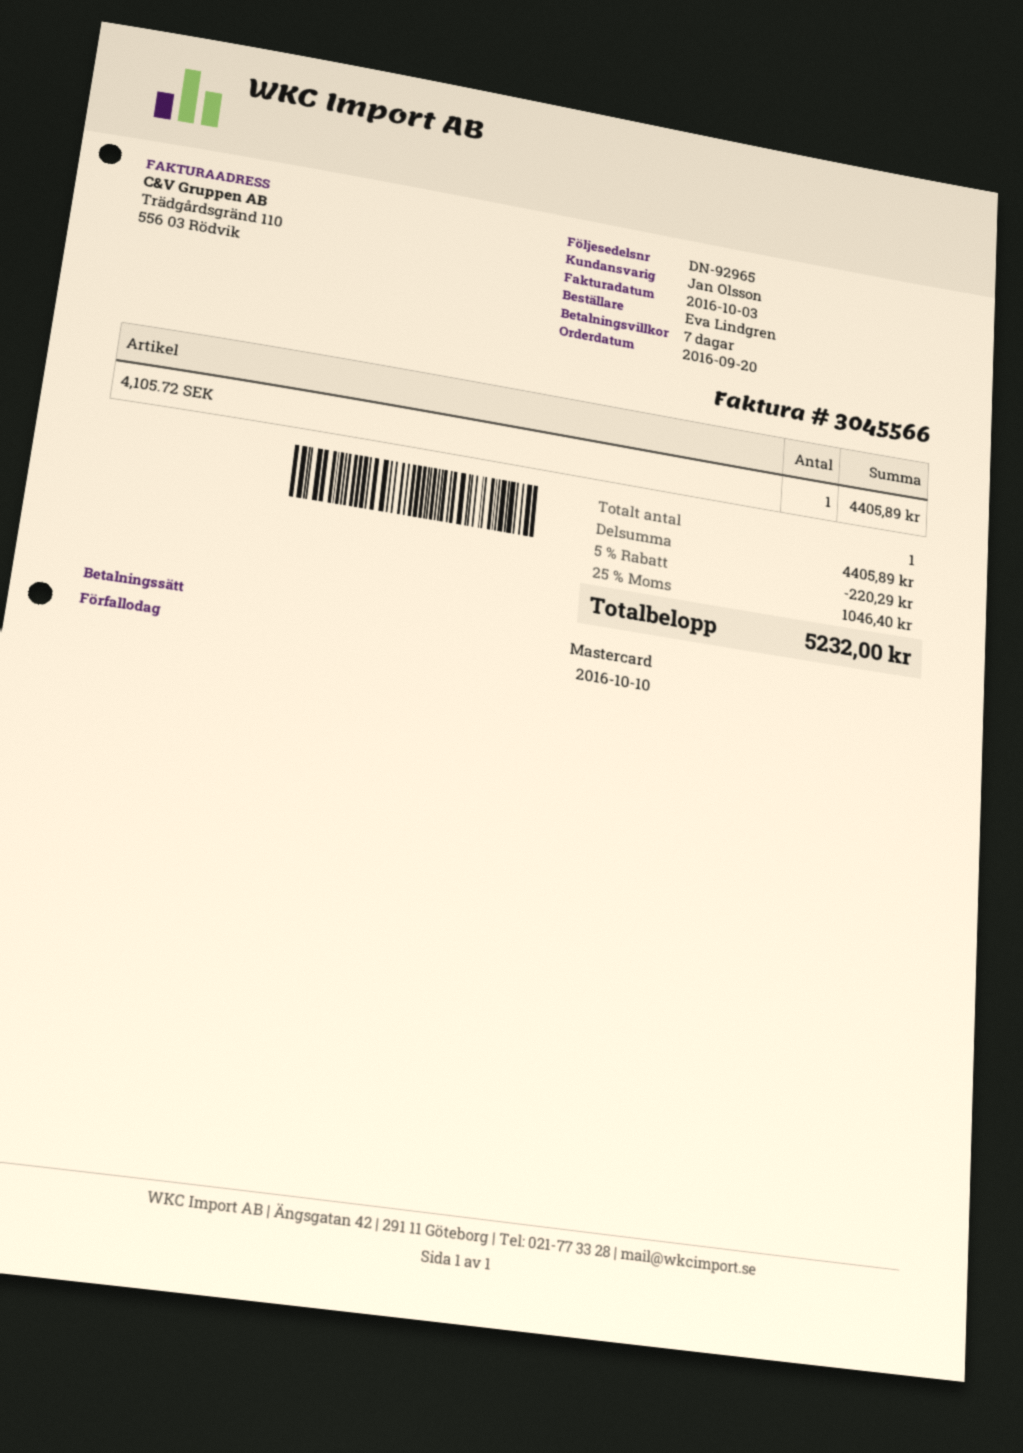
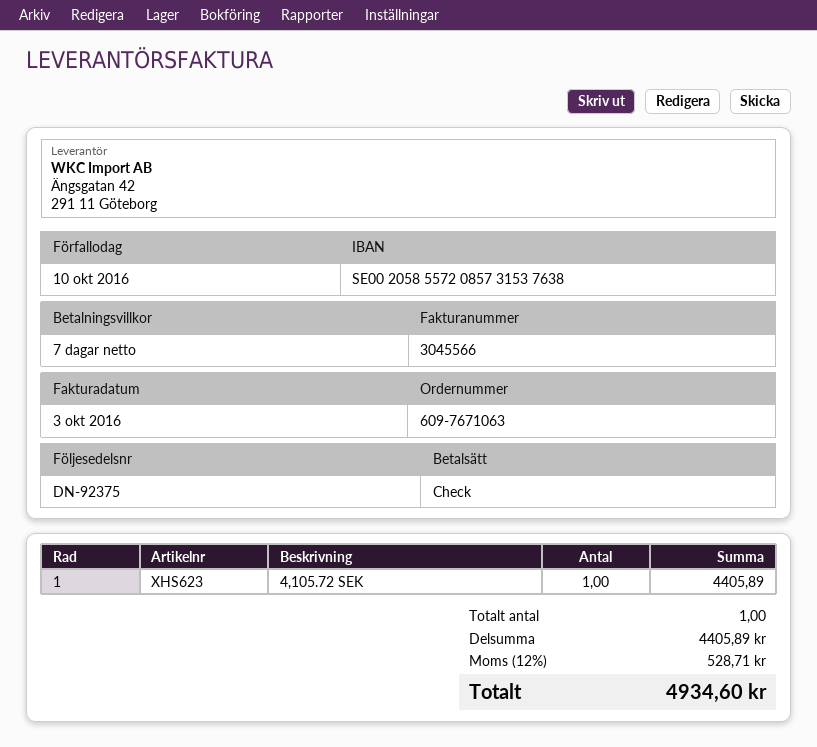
delivery note number: DN-92965 -> DN-92375
payment method: Mastercard -> cheque
discount: 5% = 220.29 -> none
tax: 25% = 1046.40 -> 12% = 528.71
total: 5232.00 -> 4934.60

